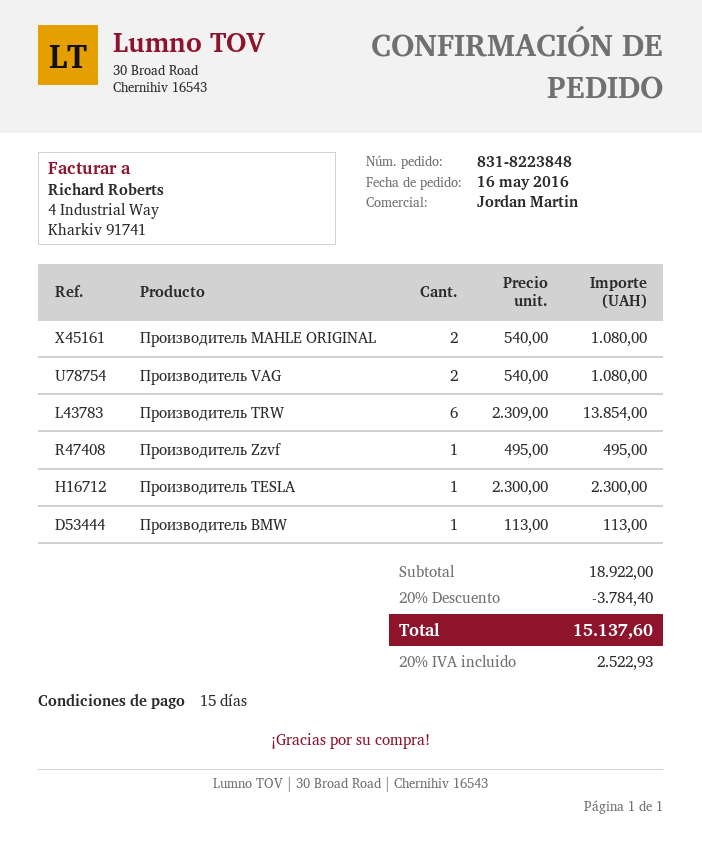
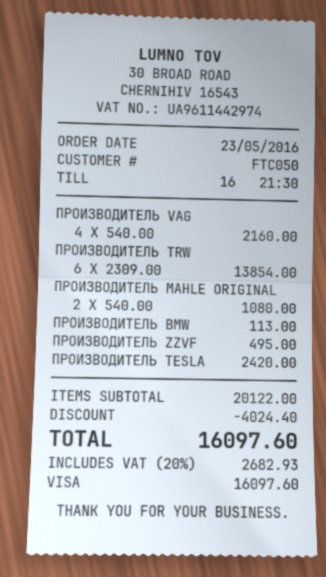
order date: 2016-05-16 -> 2016-05-23
Производитель VAG: 2 x 540.00 = 1080.00 -> 4 x 540.00 = 2160.00
Производитель TESLA: 1 x 2300.00 = 2300.00 -> 1 x 2420.00 = 2420.00
subtotal: 18922.00 -> 20122.00
discount: 3784.40 -> 4024.40
tax: 20% = 2522.93 -> 20% = 2682.93
total: 15137.60 -> 16097.60

